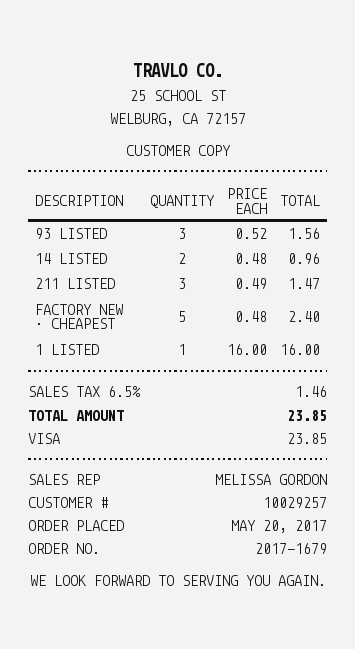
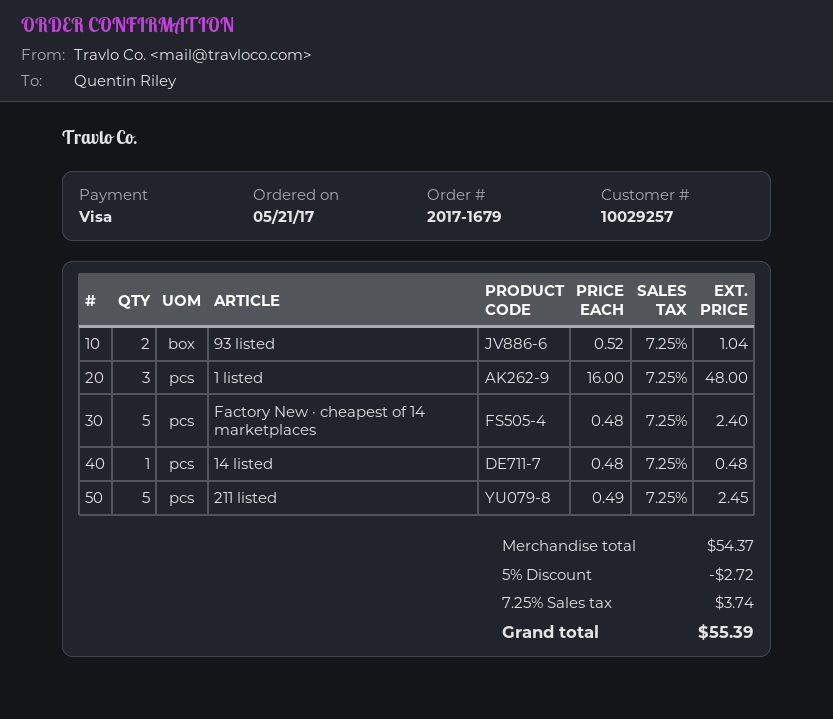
order date: 2017-05-20 -> 2017-05-21
93 LISTED: 3 x 0.52 = 1.56 -> 2 x 0.52 = 1.04
14 LISTED: 2 x 0.48 = 0.96 -> 1 x 0.48 = 0.48
211 LISTED: 3 x 0.49 = 1.47 -> 5 x 0.49 = 2.45
1 LISTED: 1 x 16.00 = 16.00 -> 3 x 16.00 = 48.00
discount: none -> 5% = 2.72
tax: 6.5% = 1.46 -> 7.25% = 3.74
total: 23.85 -> 55.39

